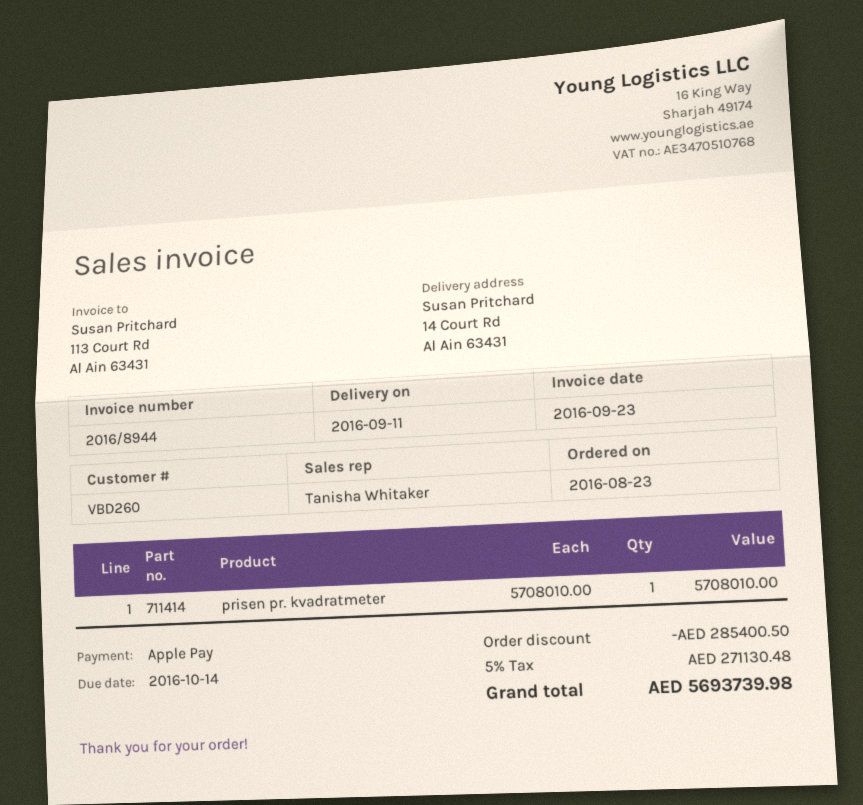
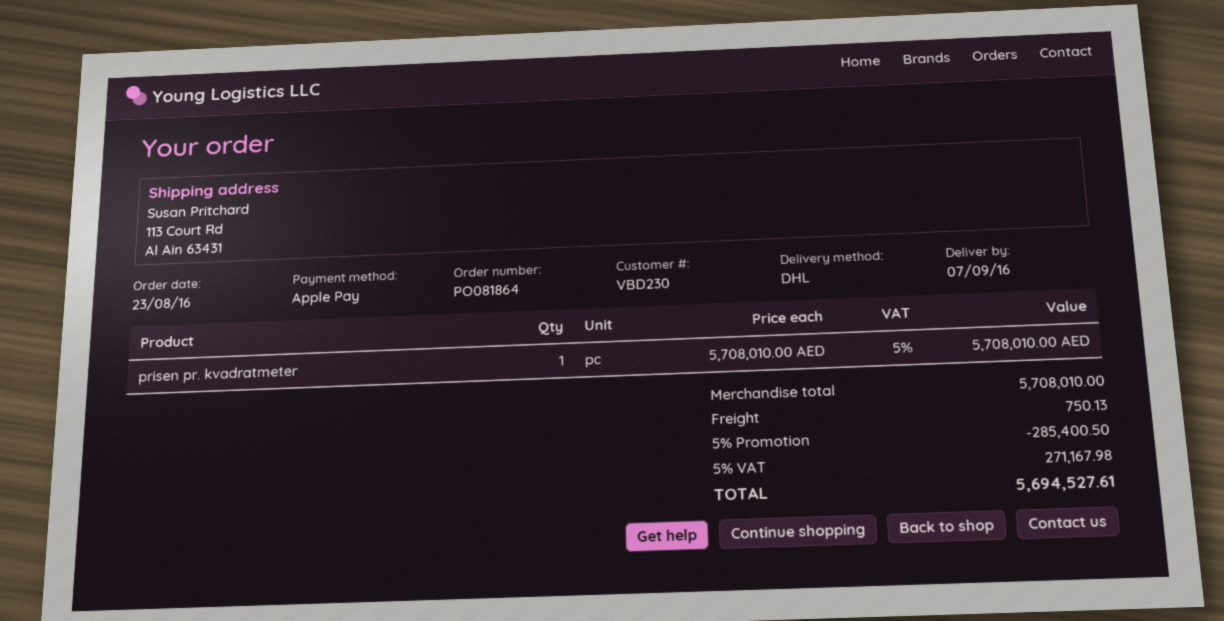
delivery date: 2016-09-11 -> 2016-09-07
customer number: VBD260 -> VBD230
ship to: 14 Court Rd, Al Ain 63431 -> 113 Court Rd, Al Ain 63431
shipping: none -> 750.13
tax: 5% = 271130.48 -> 5% = 271167.98
total: 5693739.98 -> 5694527.61

